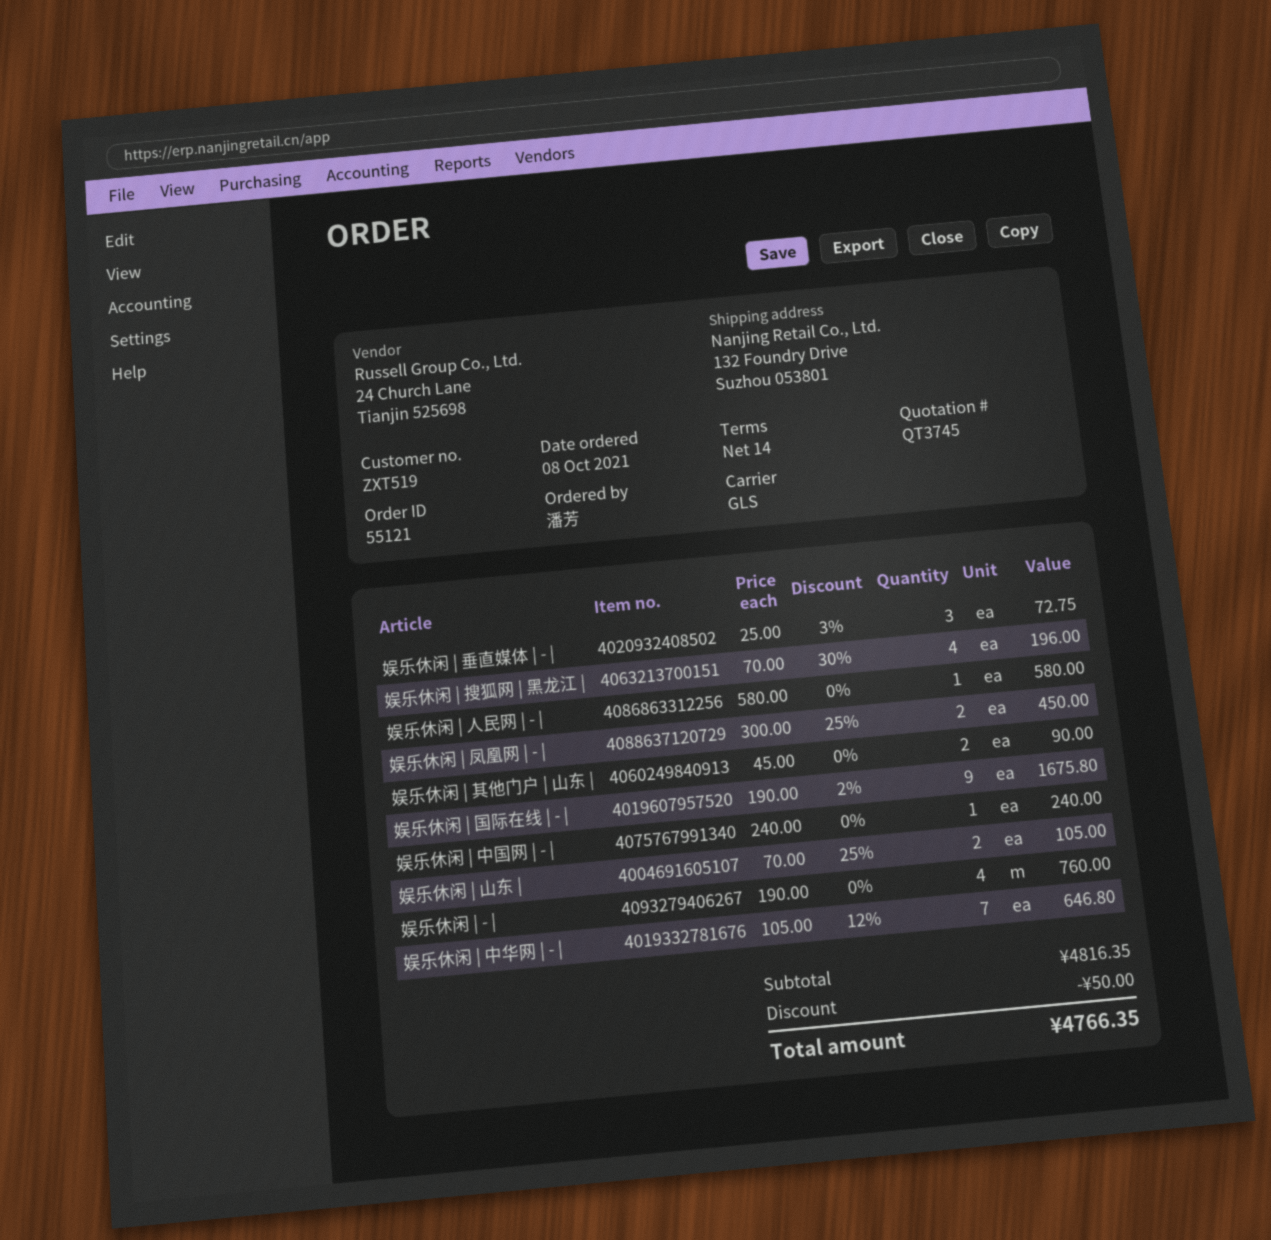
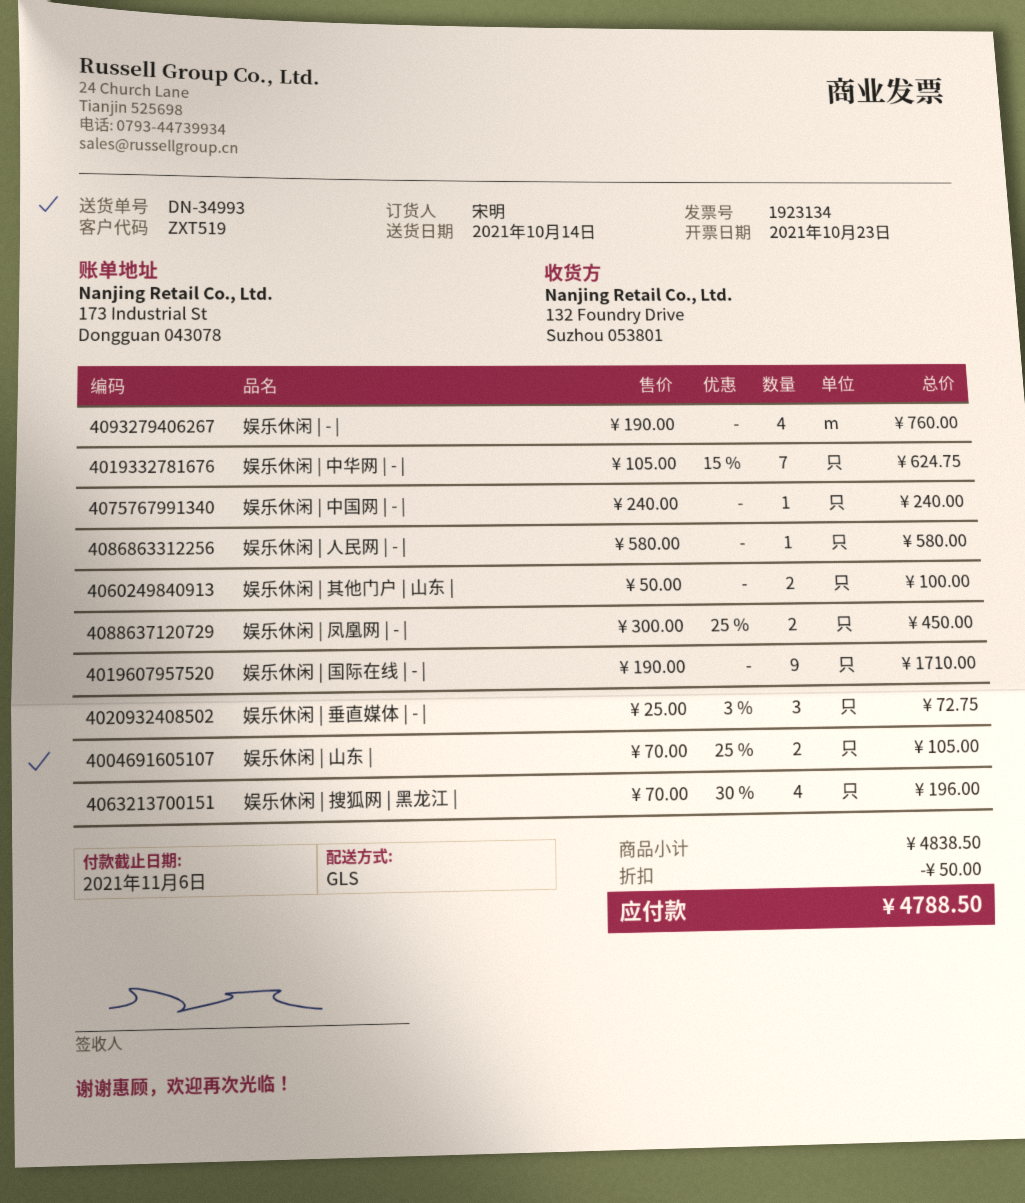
ordered by: 潘芳 -> 宋明
娱乐休闲 | 其他门户 | 山东 |: 2 x 45.00 = 90.00 -> 2 x 50.00 = 100.00
娱乐休闲 | 国际在线 | - |: 9 x 190.00 - 2% = 1675.80 -> 9 x 190.00 = 1710.00
娱乐休闲 | 中华网 | - |: 7 x 105.00 - 12% = 646.80 -> 7 x 105.00 - 15% = 624.75
subtotal: 4816.35 -> 4838.50
total: 4766.35 -> 4788.50

